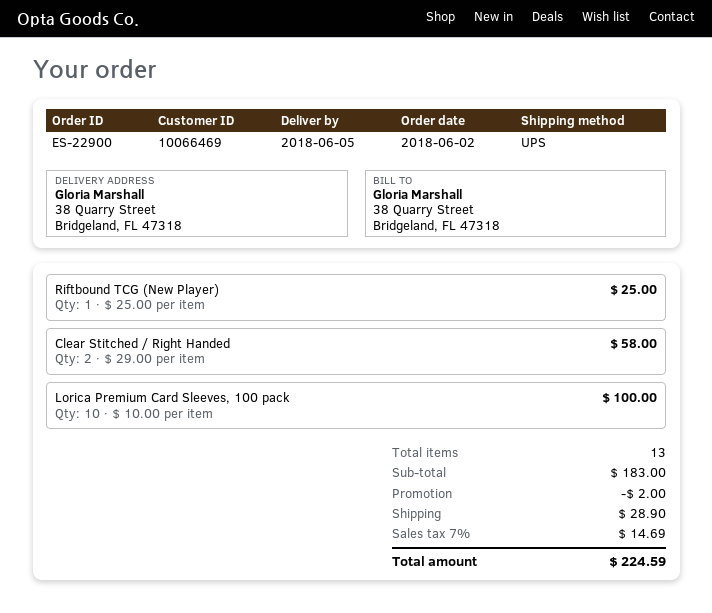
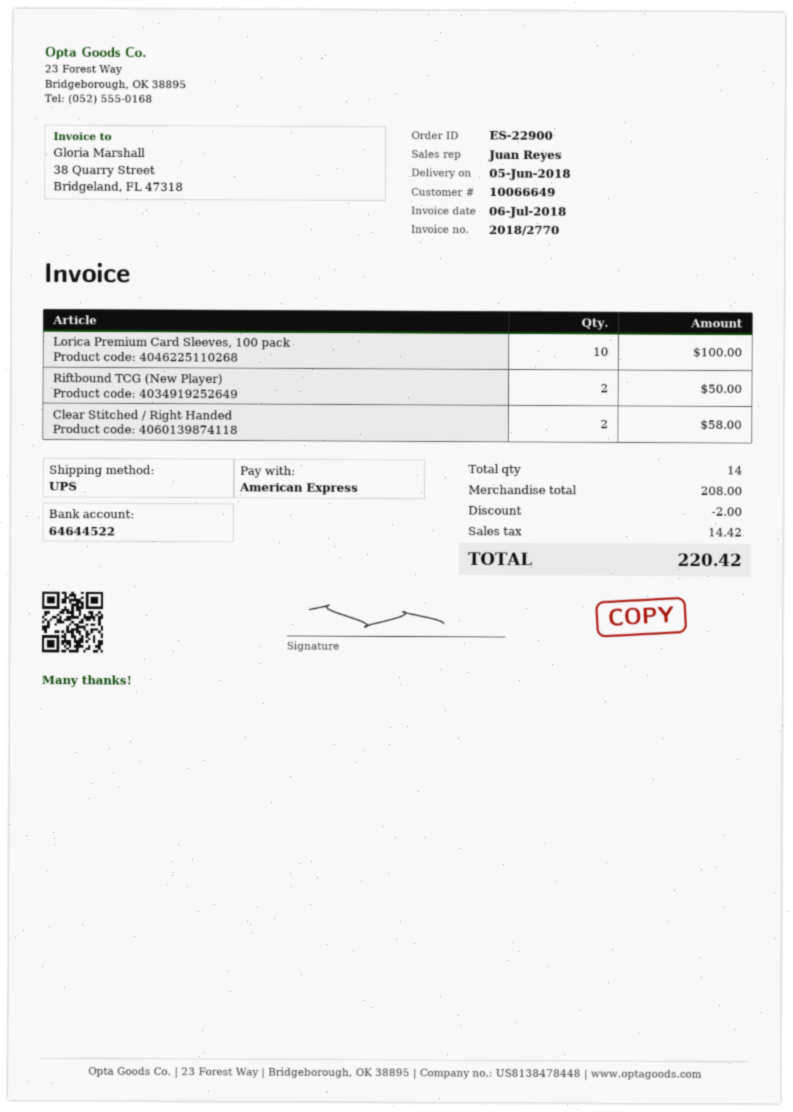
customer number: 10066469 -> 10066649
Riftbound TCG (New Player): 1 for 25.00 -> 2 for 50.00
total quantity: 13 -> 14
subtotal: 183.00 -> 208.00
shipping: 28.90 -> none
tax: 14.69 -> 14.42
total: 224.59 -> 220.42

